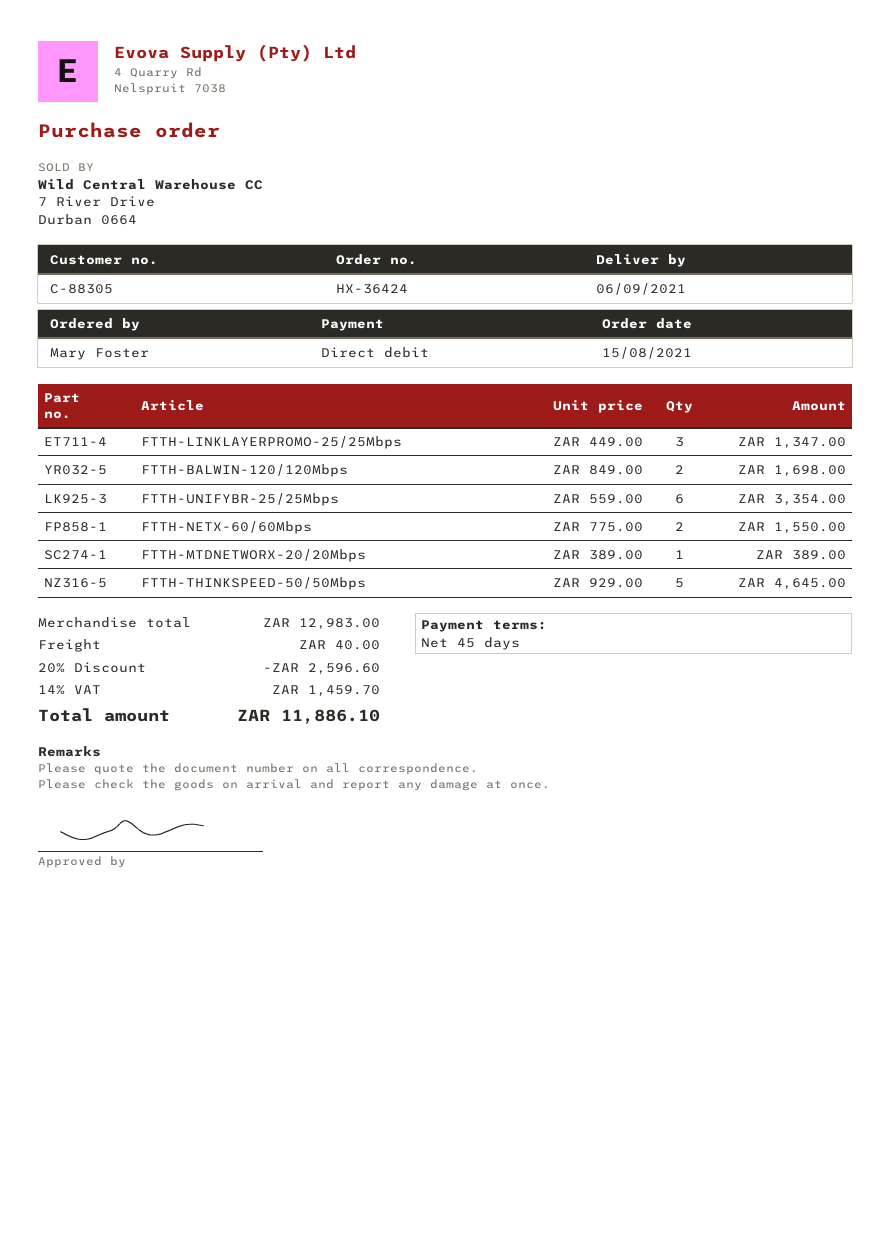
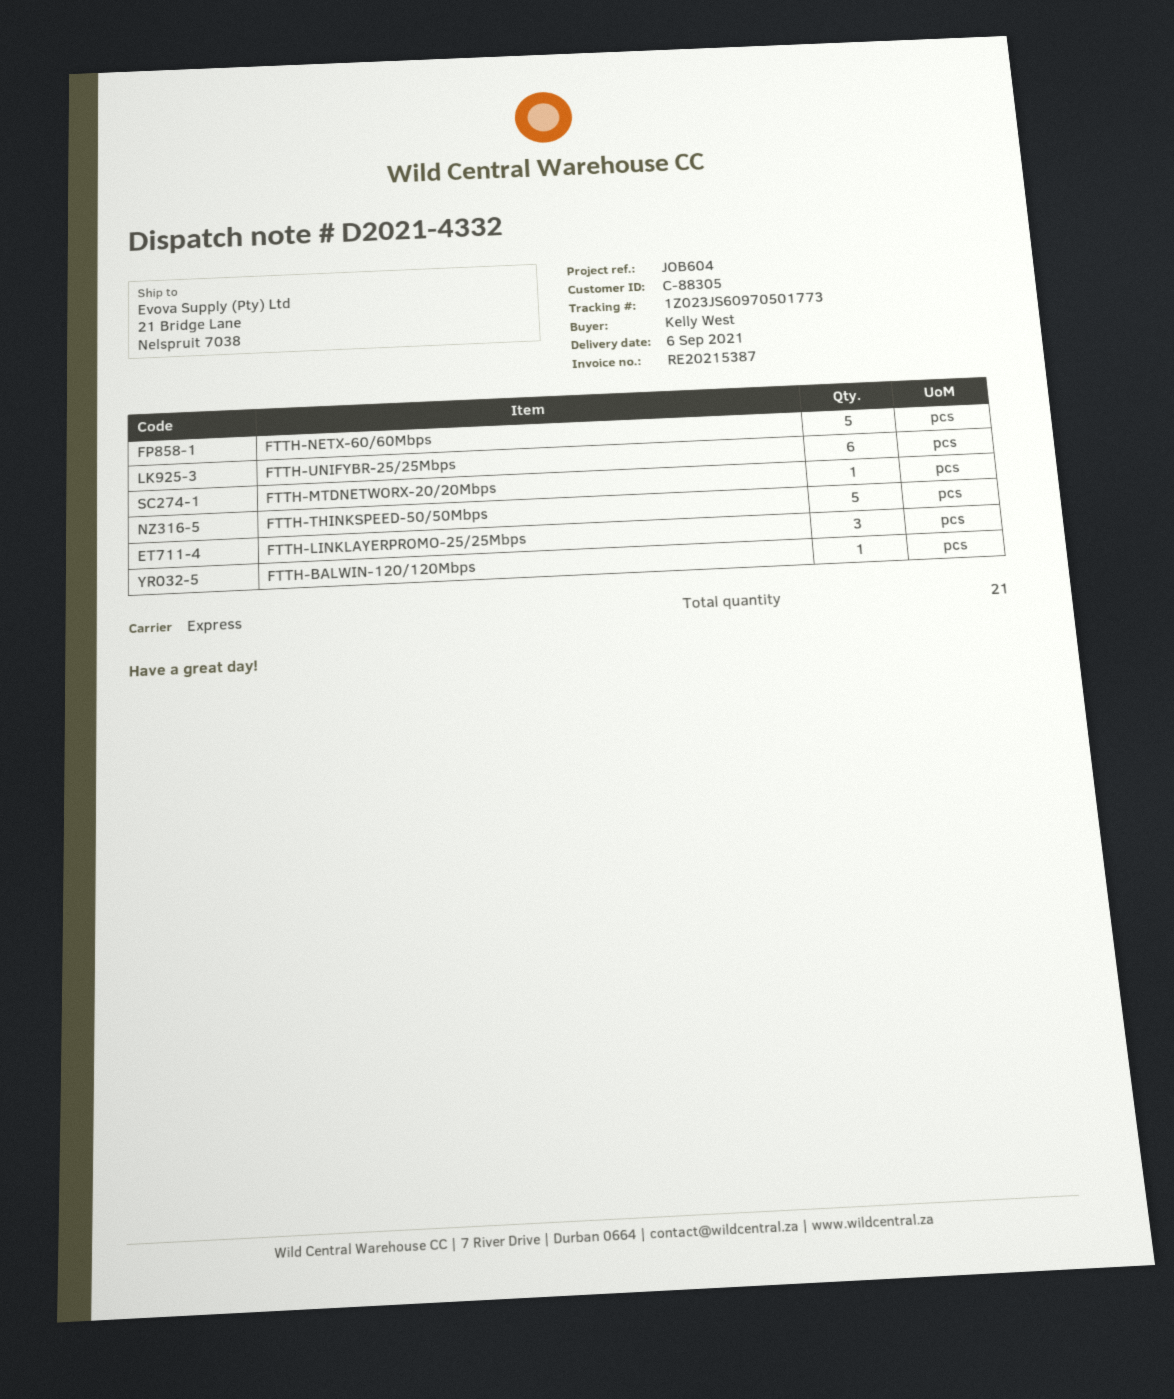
ordered by: Mary Foster -> Kelly West
FTTH-BALWIN-120/120Mbps: 2 -> 1
FTTH-NETX-60/60Mbps: 2 -> 5

